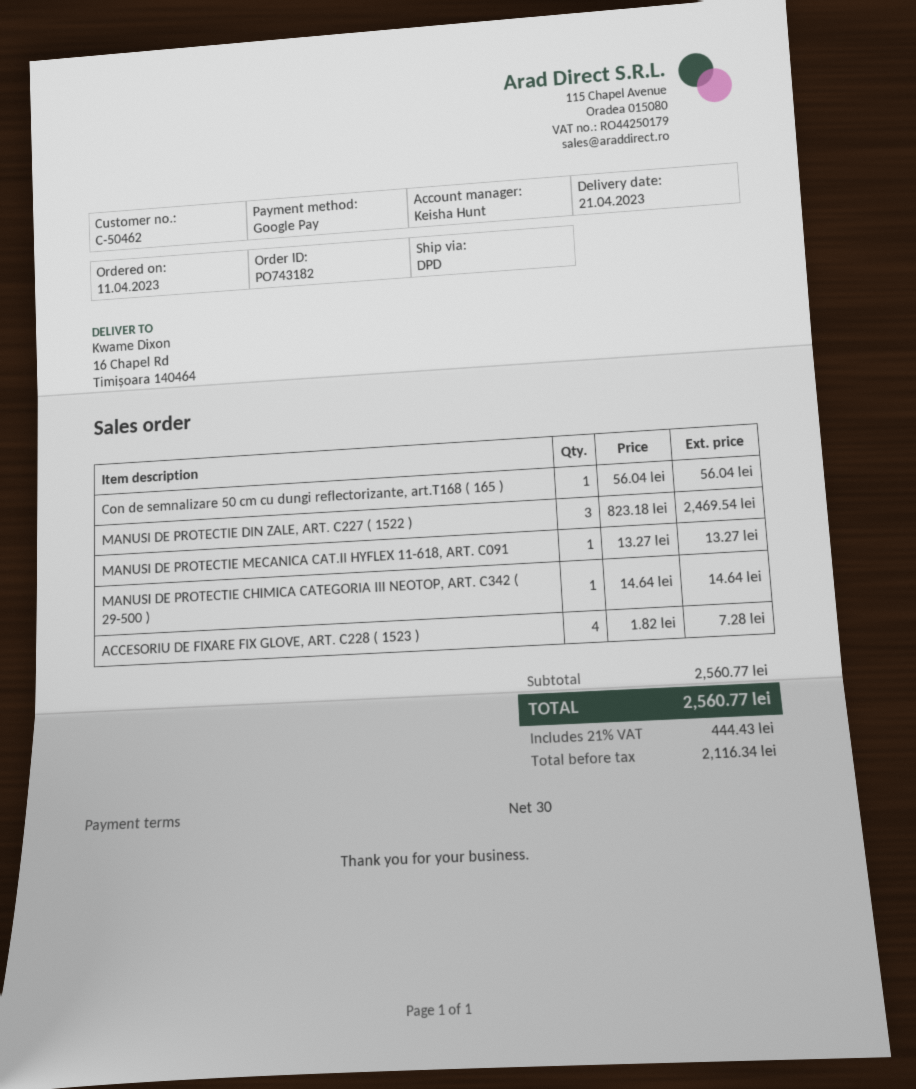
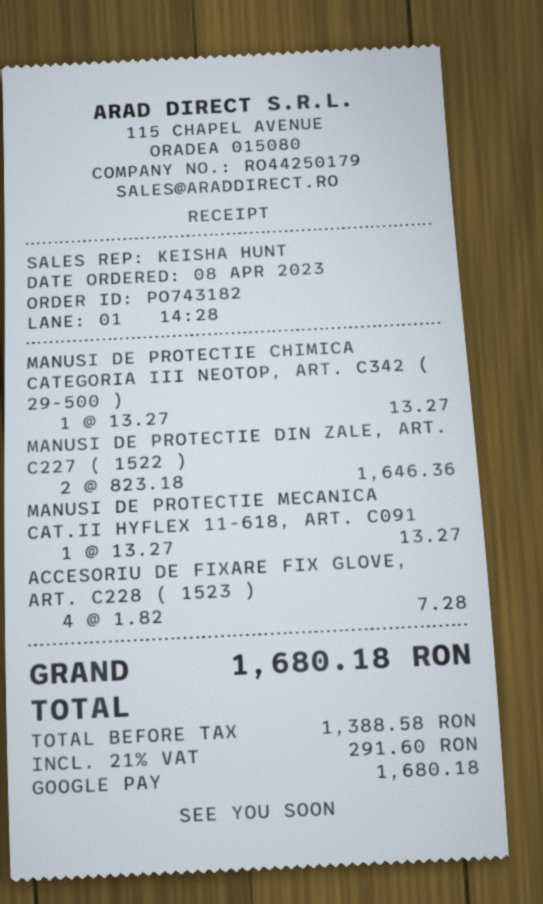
order date: 2023-04-11 -> 2023-04-08
Con de semnalizare 50 cm cu dungi reflectorizante, art.T168 ( 165 ): 1 x 56.04 = 56.04 -> none
MANUSI DE PROTECTIE DIN ZALE, ART. C227 ( 1522 ): 3 x 823.18 = 2469.54 -> 2 x 823.18 = 1646.36
MANUSI DE PROTECTIE CHIMICA CATEGORIA III NEOTOP, ART. C342 ( 29-500 ): 1 x 14.64 = 14.64 -> 1 x 13.27 = 13.27
net: 2116.34 -> 1388.58
tax: 21% = 444.43 -> 21% = 291.60
total: 2560.77 -> 1680.18

